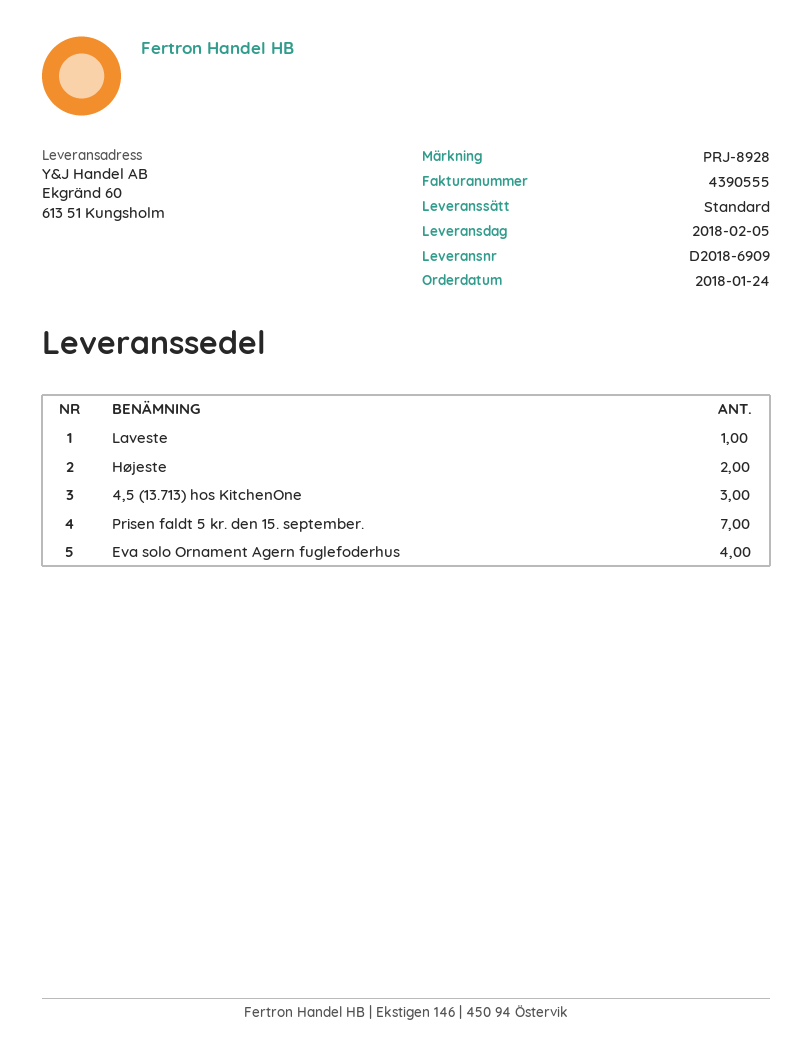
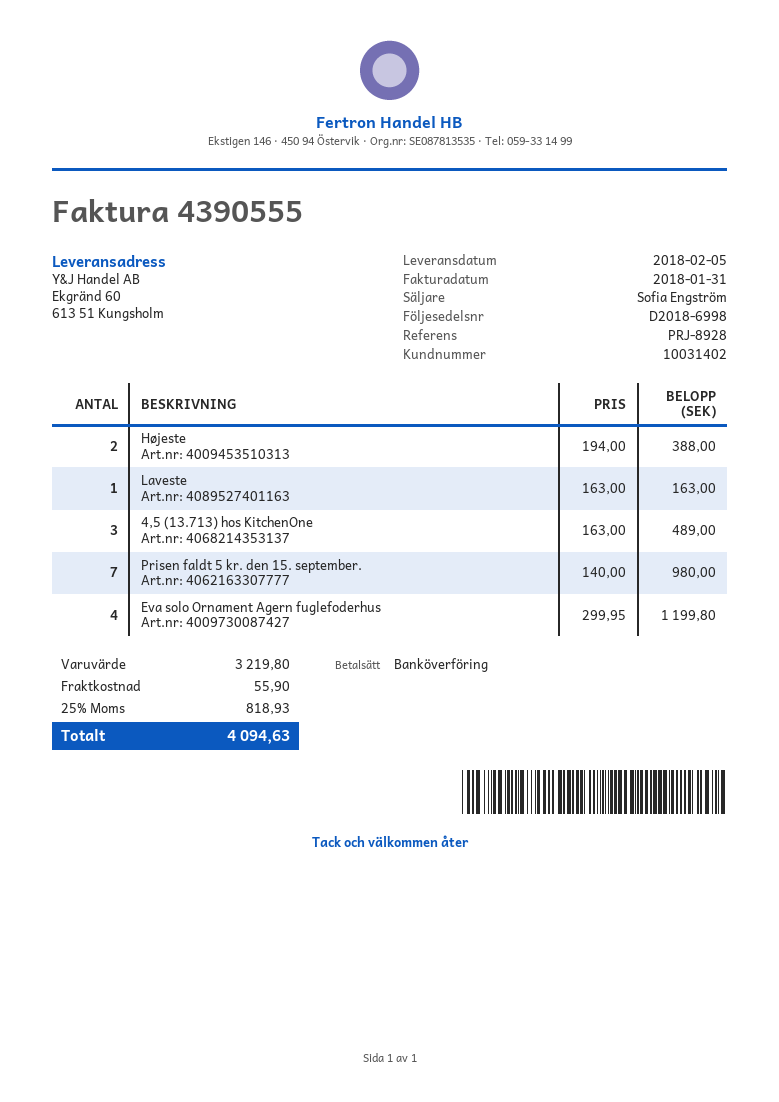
delivery note number: D2018-6909 -> D2018-6998

